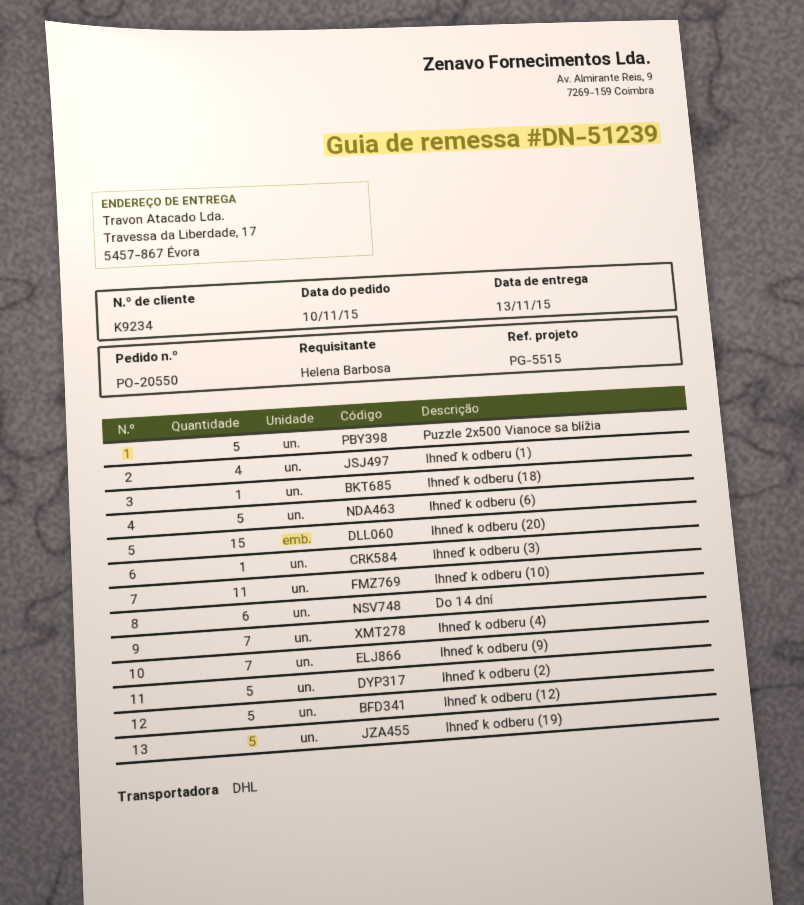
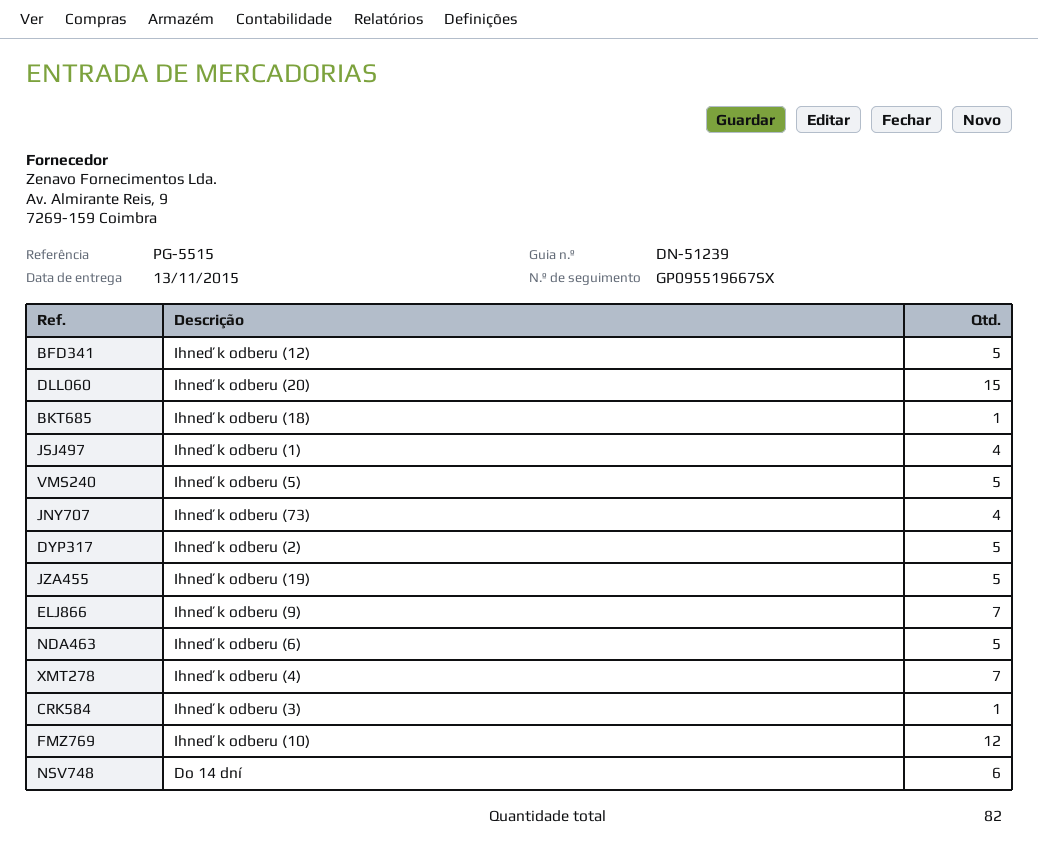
Puzzle 2x500 Vianoce sa blížia: 5 -> none
Ihneď k odberu (10): 11 -> 12
Ihneď k odberu (5): none -> 5
Ihneď k odberu (73): none -> 4

